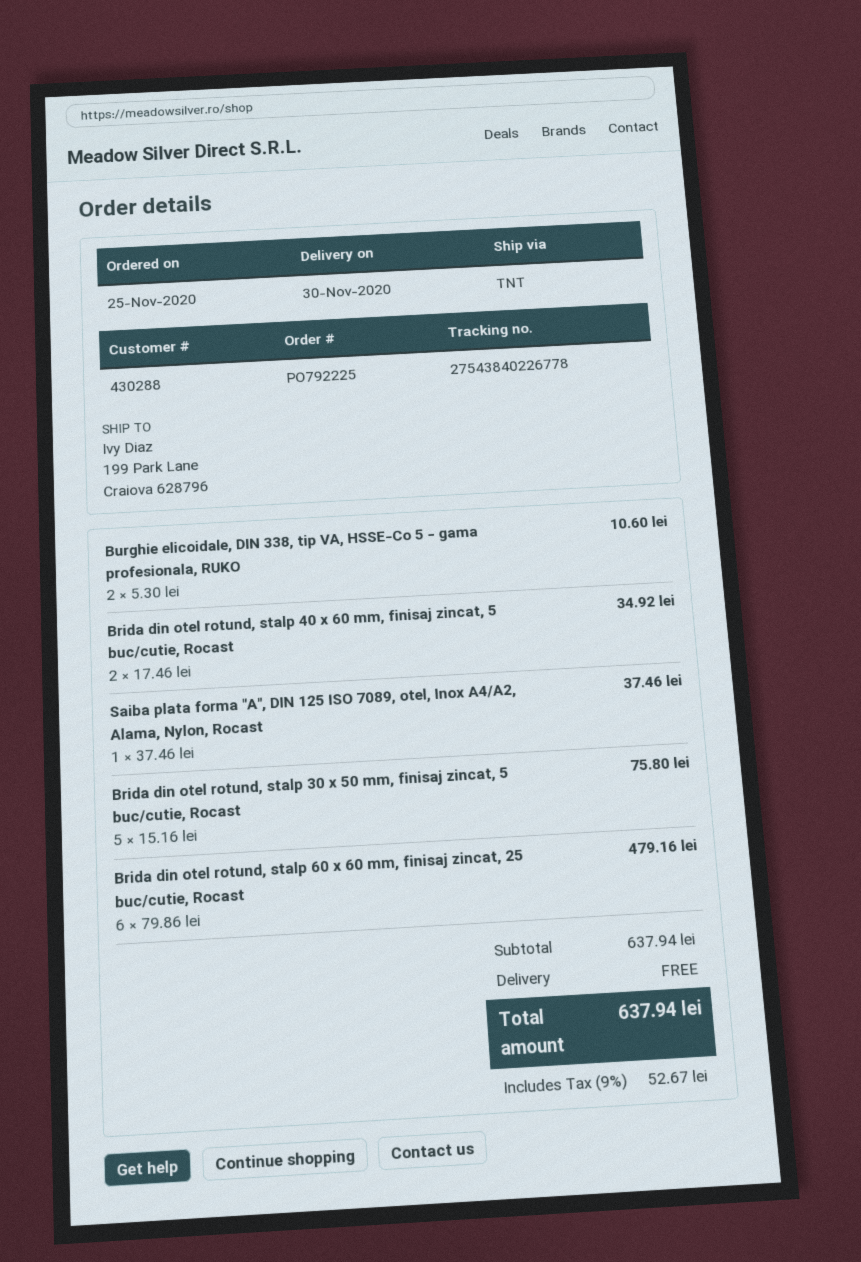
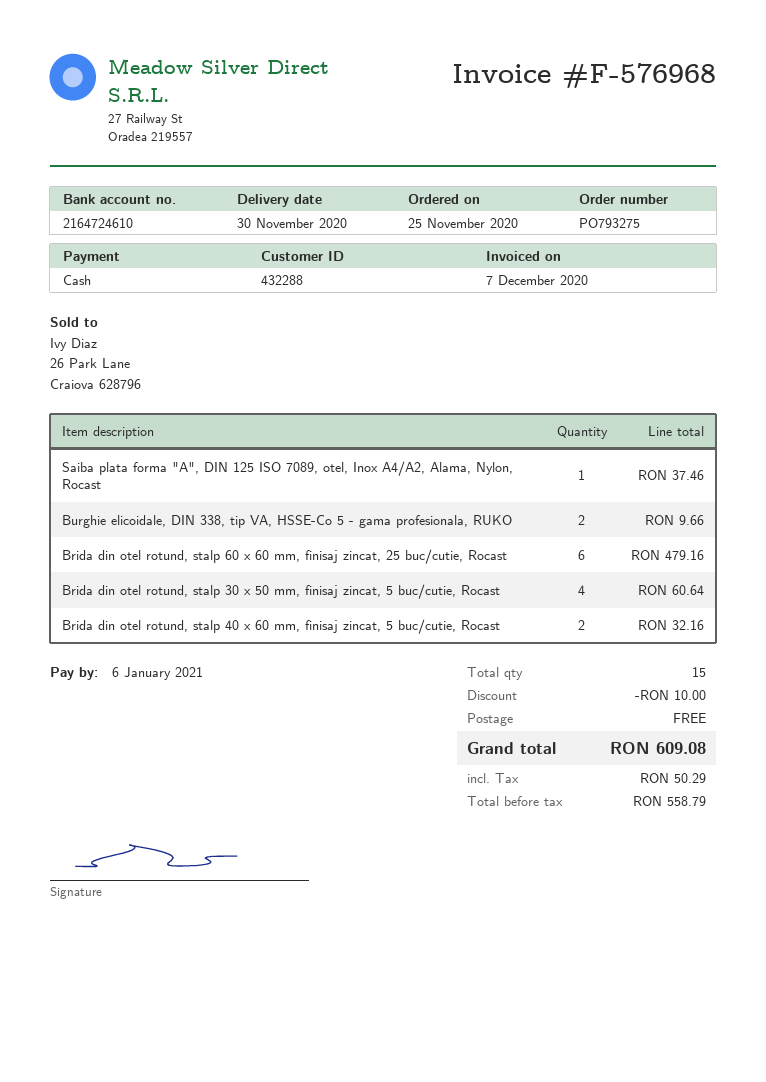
order number: PO792225 -> PO793275
customer number: 430288 -> 432288
Burghie elicoidale, DIN 338, tip VA, HSSE-Co 5 - gama profesionala, RUKO: 2 for 10.60 -> 2 for 9.66
Brida din otel rotund, stalp 40 x 60 mm, finisaj zincat, 5 buc/cutie, Rocast: 2 for 34.92 -> 2 for 32.16
Brida din otel rotund, stalp 30 x 50 mm, finisaj zincat, 5 buc/cutie, Rocast: 5 for 75.80 -> 4 for 60.64
discount: none -> 10.00
tax: 52.67 -> 50.29
total: 637.94 -> 609.08

